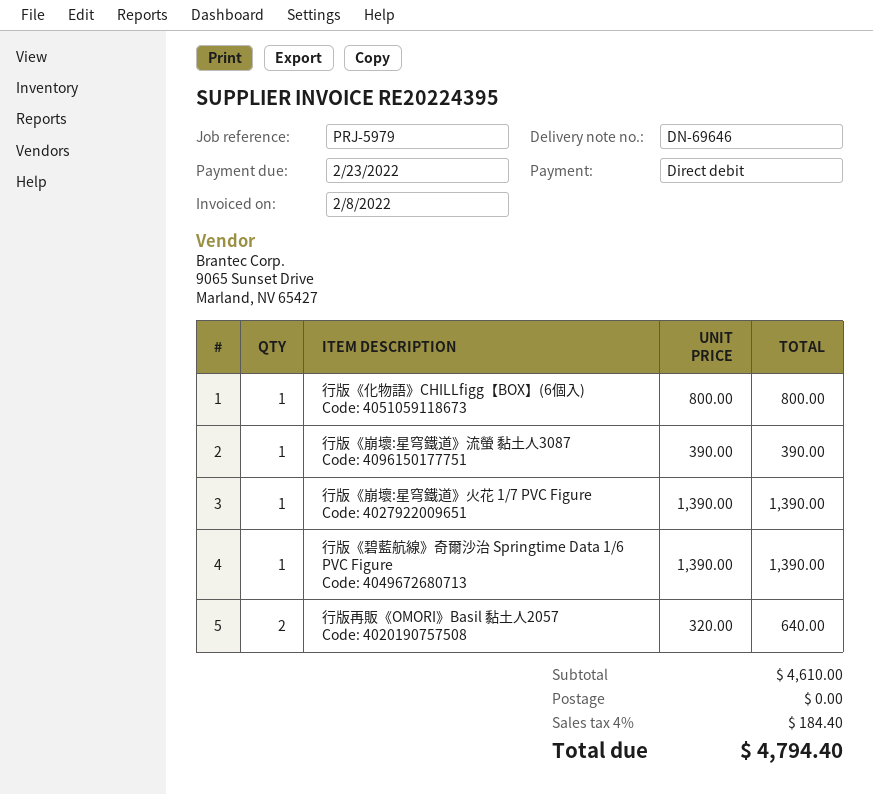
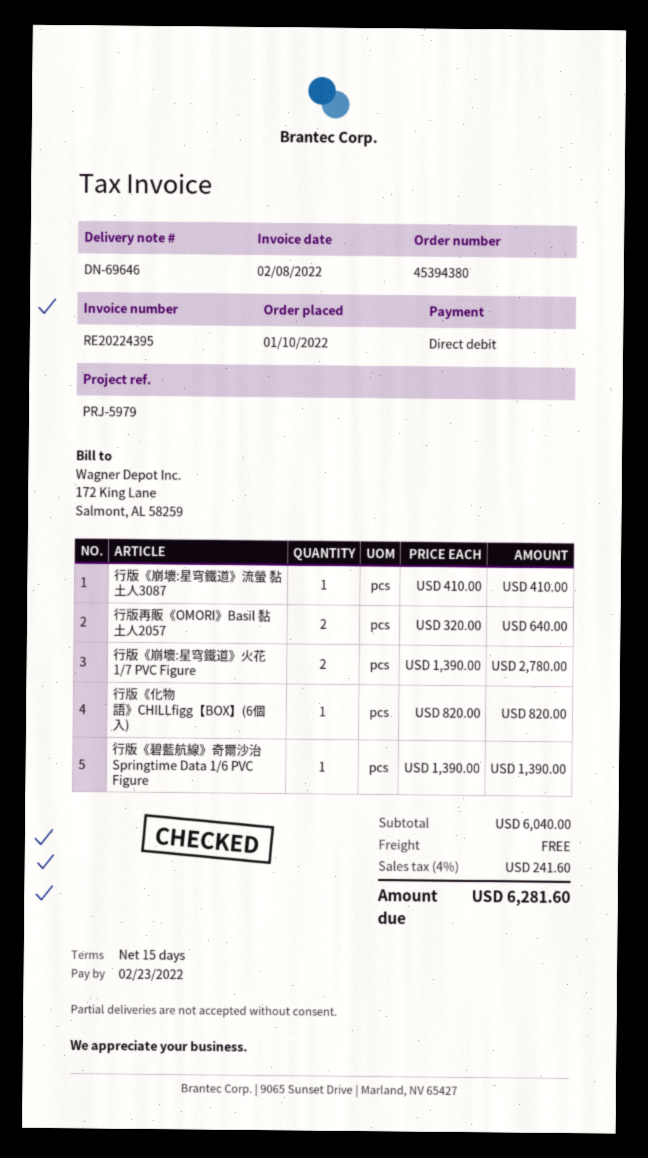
行版《化物語》CHILLfigg【BOX】(6個入): 1 x 800.00 = 800.00 -> 1 x 820.00 = 820.00
行版《崩壞:星穹鐵道》流螢 黏土人3087: 1 x 390.00 = 390.00 -> 1 x 410.00 = 410.00
行版《崩壞:星穹鐵道》火花 1/7 PVC Figure: 1 x 1390.00 = 1390.00 -> 2 x 1390.00 = 2780.00
subtotal: 4610.00 -> 6040.00
tax: 4% = 184.40 -> 4% = 241.60
total: 4794.40 -> 6281.60

